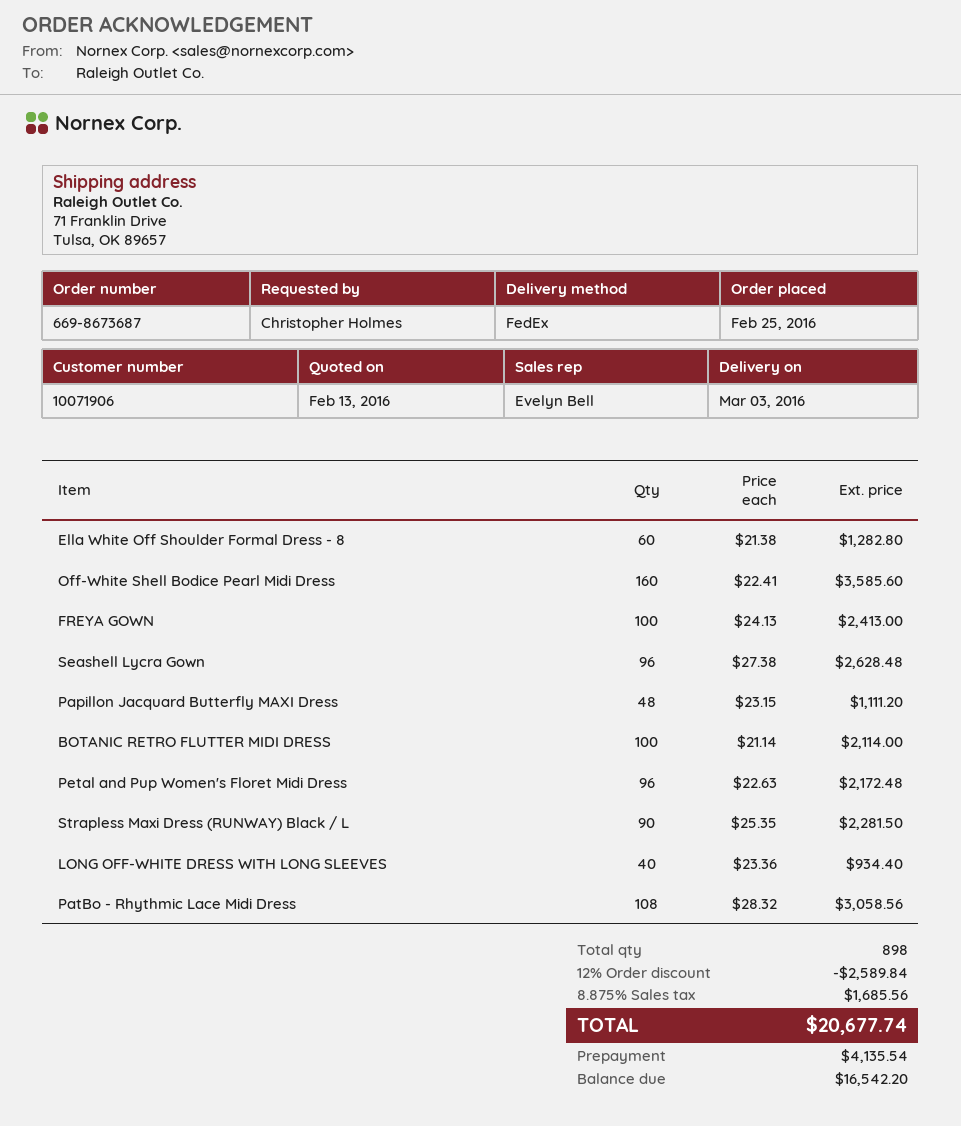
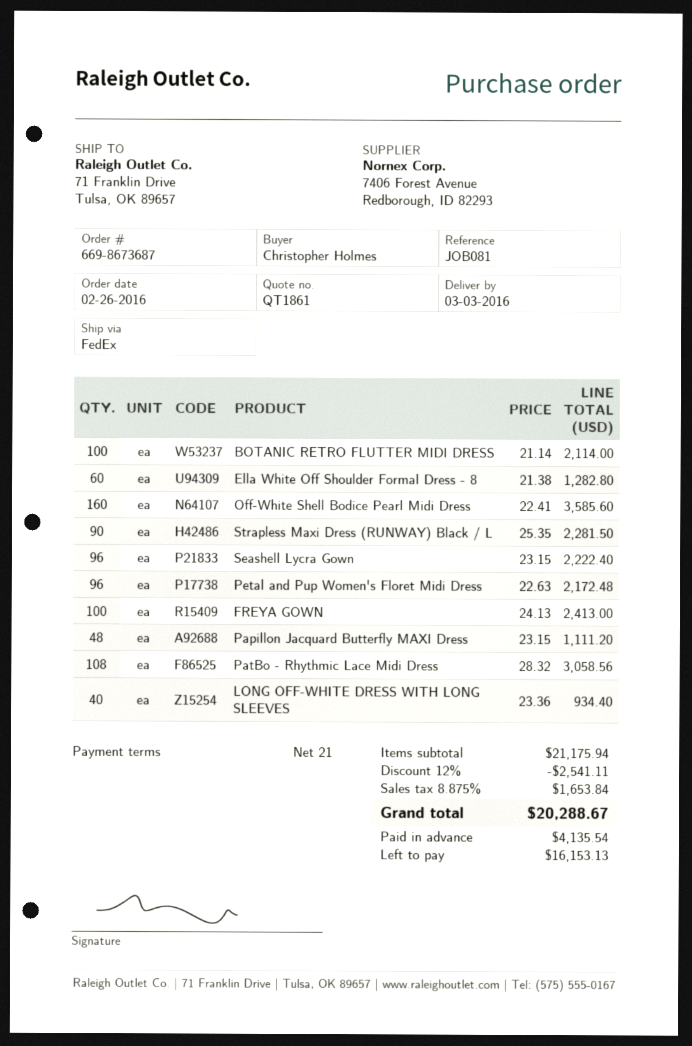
order date: 2016-02-25 -> 2016-02-26
Seashell Lycra Gown: 96 x 27.38 = 2628.48 -> 96 x 23.15 = 2222.40
discount: 12% = 2589.84 -> 12% = 2541.11
tax: 8.875% = 1685.56 -> 8.875% = 1653.84
total: 20677.74 -> 20288.67
balance: 16542.20 -> 16153.13

